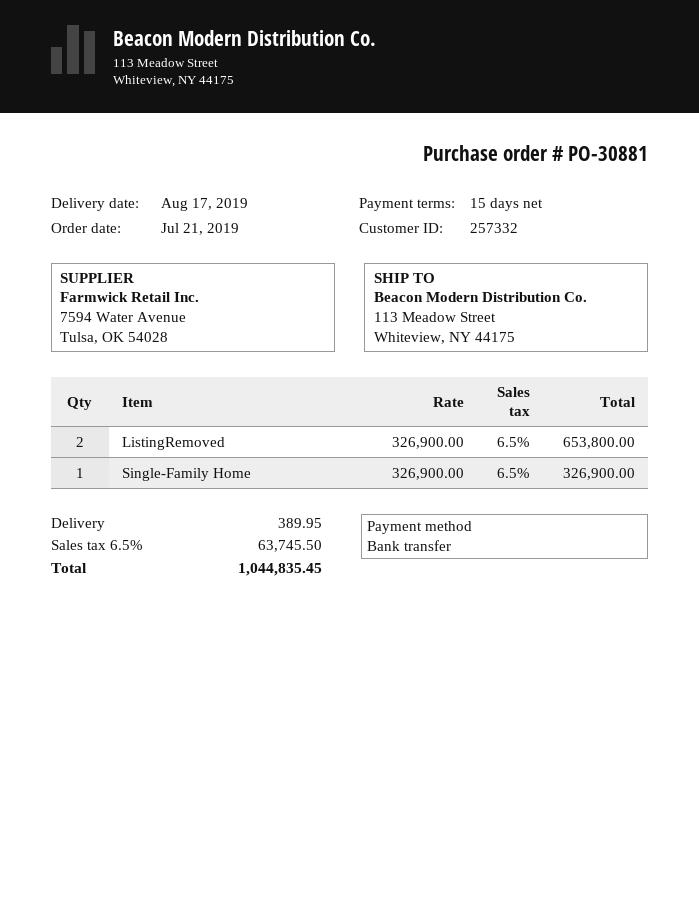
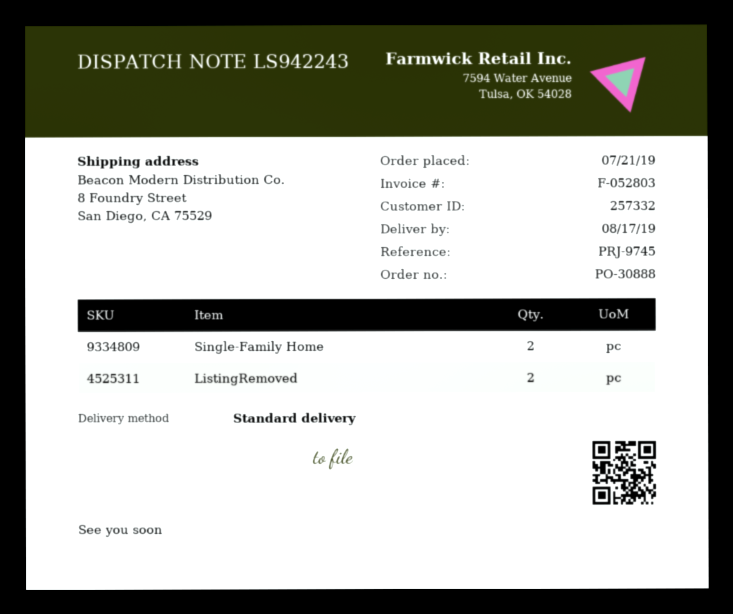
order number: PO-30881 -> PO-30888
ship to: 113 Meadow Street, Whiteview, NY 44175 -> 8 Foundry Street, San Diego, CA 75529
Single-Family Home: 1 -> 2

